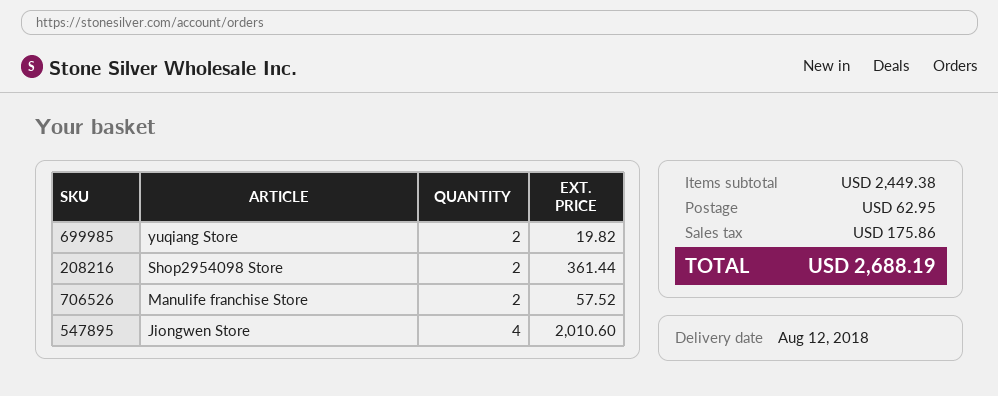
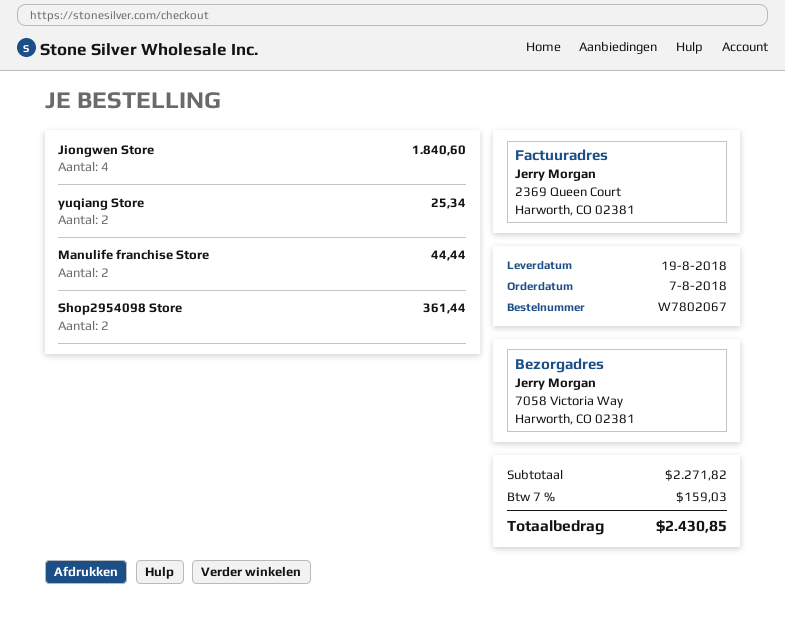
delivery date: 2018-08-12 -> 2018-08-19
yuqiang Store: 2 for 19.82 -> 2 for 25.34
Manulife franchise Store: 2 for 57.52 -> 2 for 44.44
Jiongwen Store: 4 for 2010.60 -> 4 for 1840.60
subtotal: 2449.38 -> 2271.82
shipping: 62.95 -> none
tax: 175.86 -> 159.03
total: 2688.19 -> 2430.85

